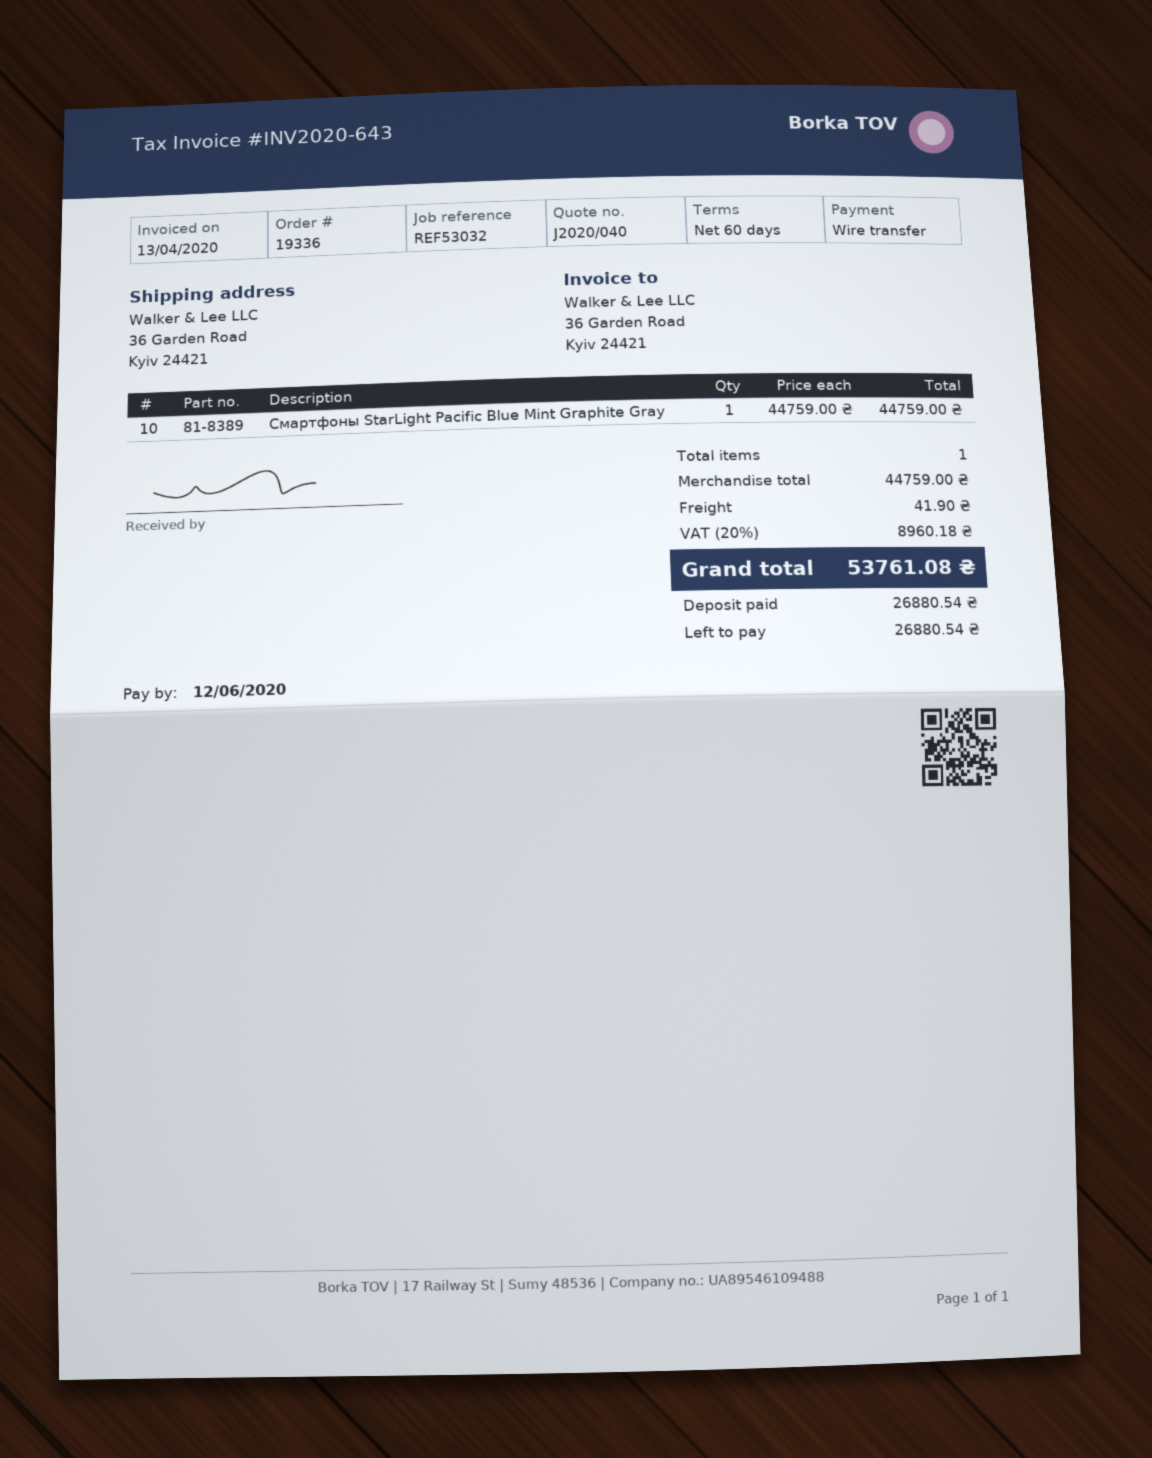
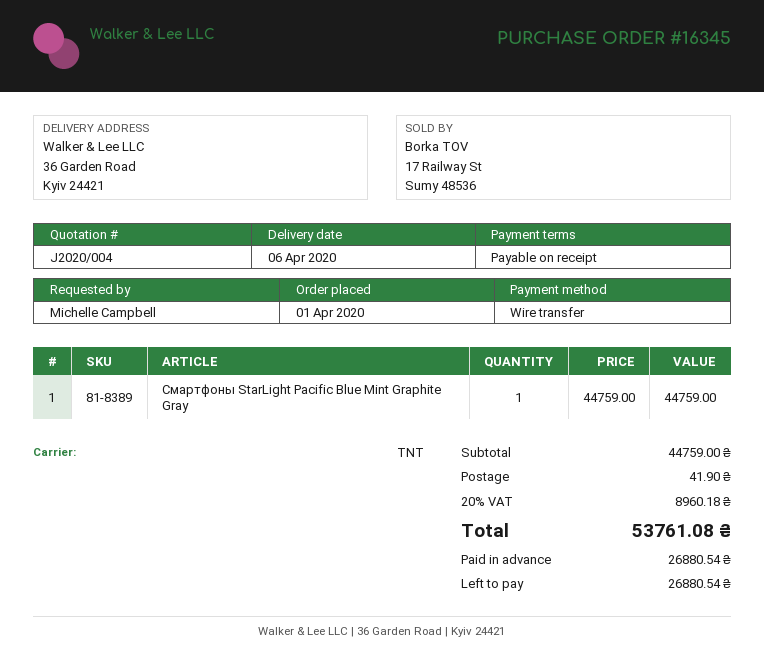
quote number: J2020/040 -> J2020/004
order number: 19336 -> 16345
payment terms: 60 days -> on receipt

